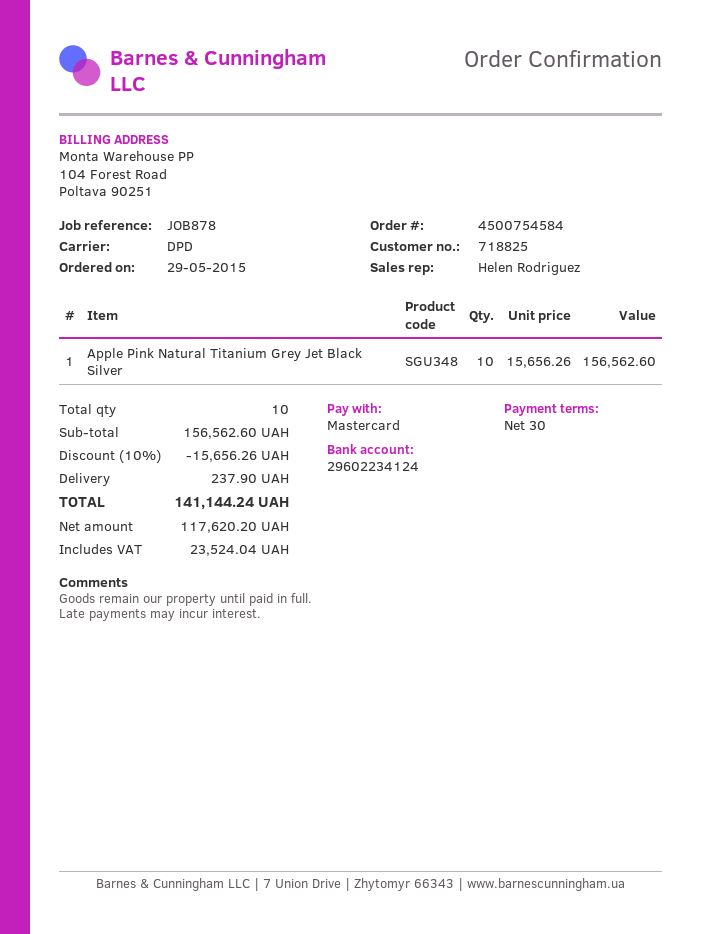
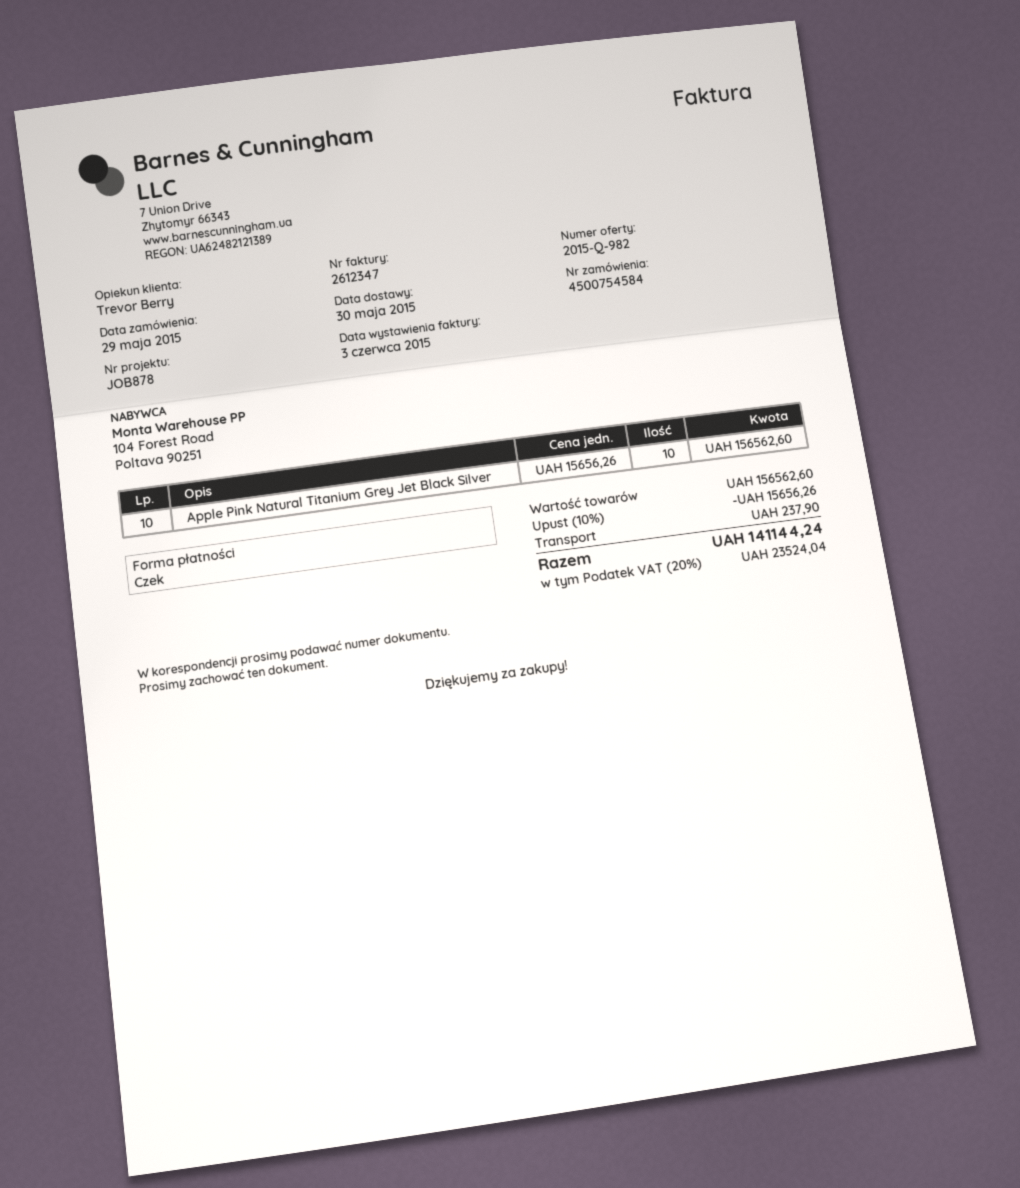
sales rep: Helen Rodriguez -> Trevor Berry
payment method: Mastercard -> cheque

